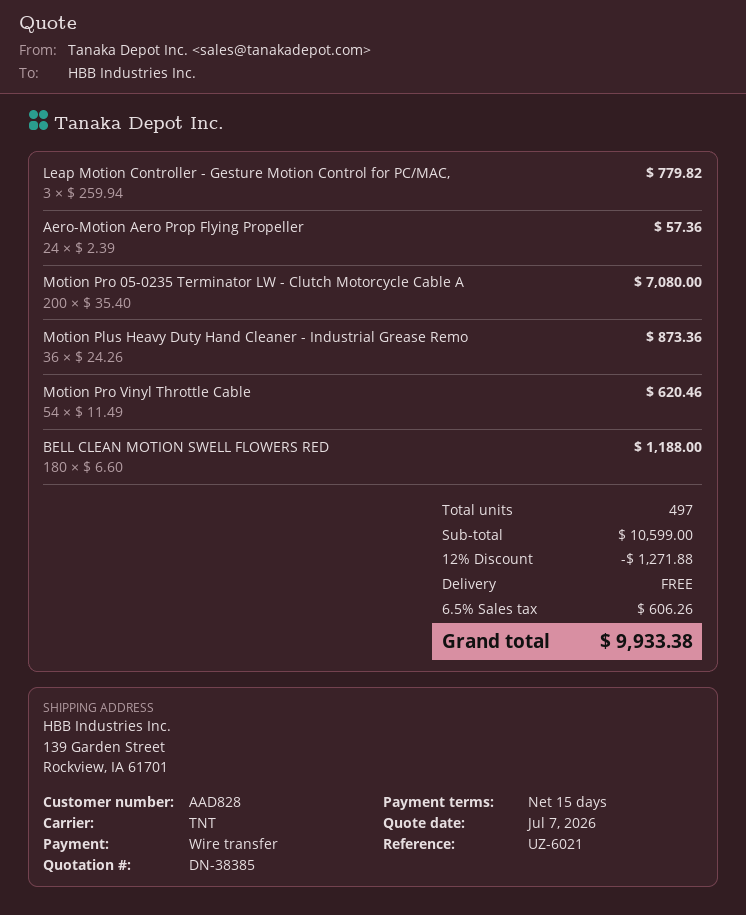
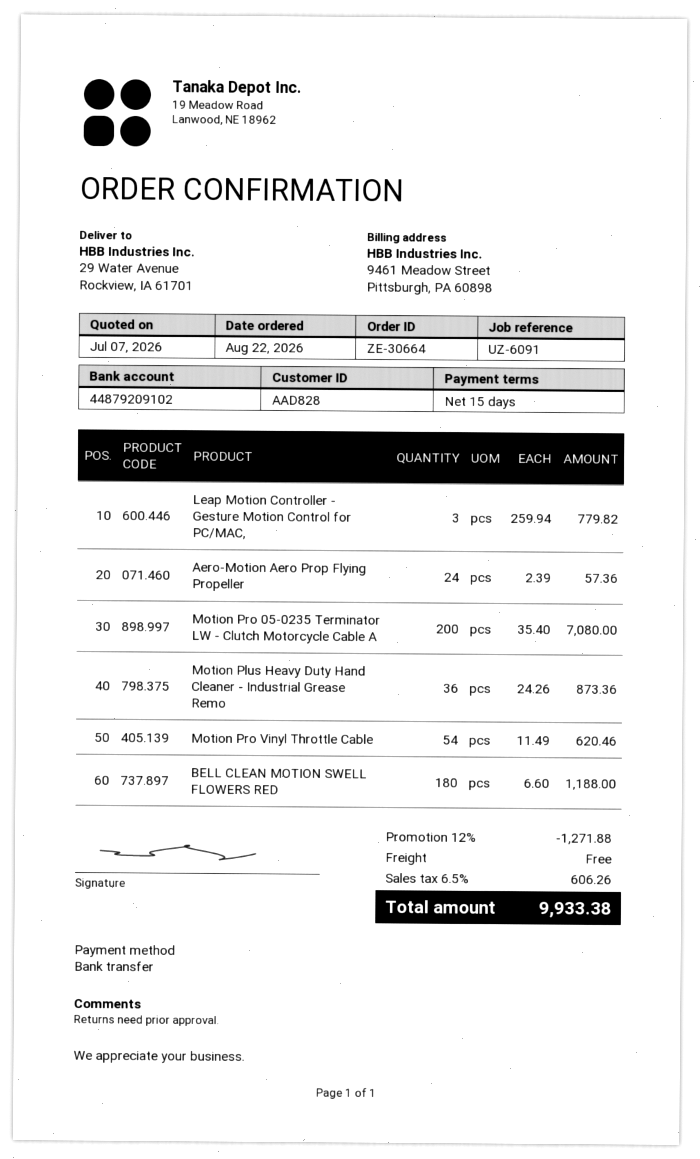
reference: UZ-6021 -> UZ-6091
ship to: 139 Garden Street, Rockview, IA 61701 -> 29 Water Avenue, Rockview, IA 61701

